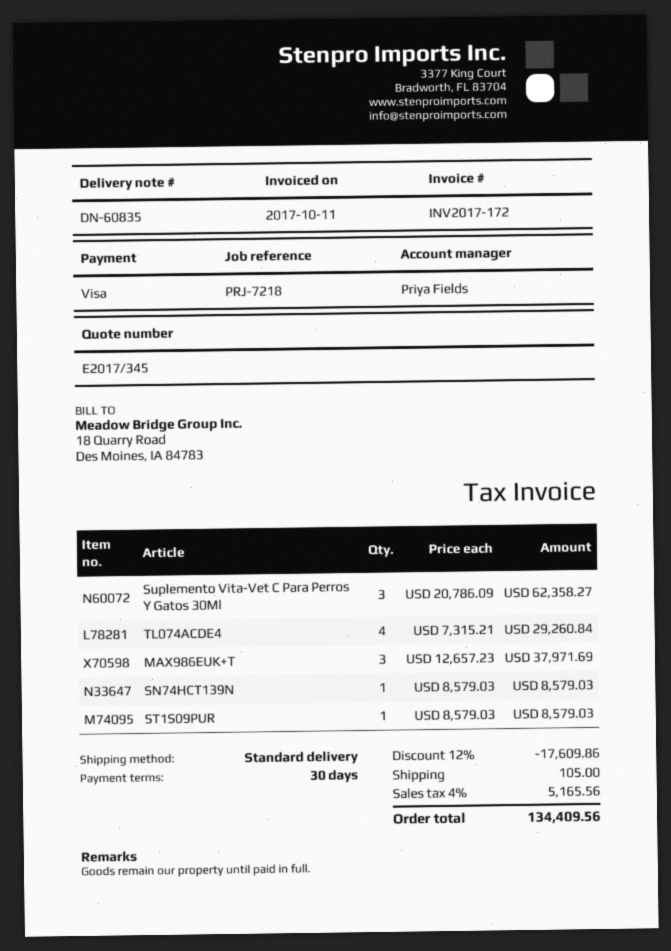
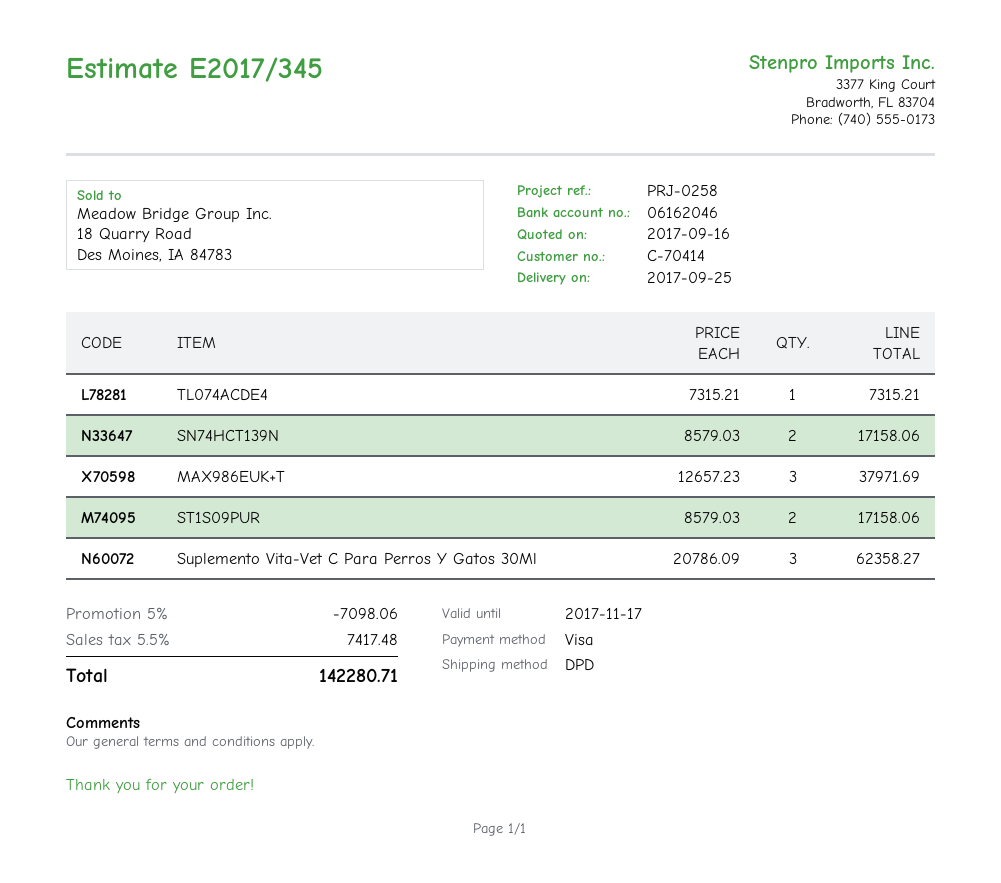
reference: PRJ-7218 -> PRJ-0258
shipping method: standard -> DPD
TL074ACDE4: 4 x 7315.21 = 29260.84 -> 1 x 7315.21 = 7315.21
SN74HCT139N: 1 x 8579.03 = 8579.03 -> 2 x 8579.03 = 17158.06
ST1S09PUR: 1 x 8579.03 = 8579.03 -> 2 x 8579.03 = 17158.06
discount: 12% = 17609.86 -> 5% = 7098.06
shipping: 105.00 -> none
tax: 4% = 5165.56 -> 5.5% = 7417.48
total: 134409.56 -> 142280.71

